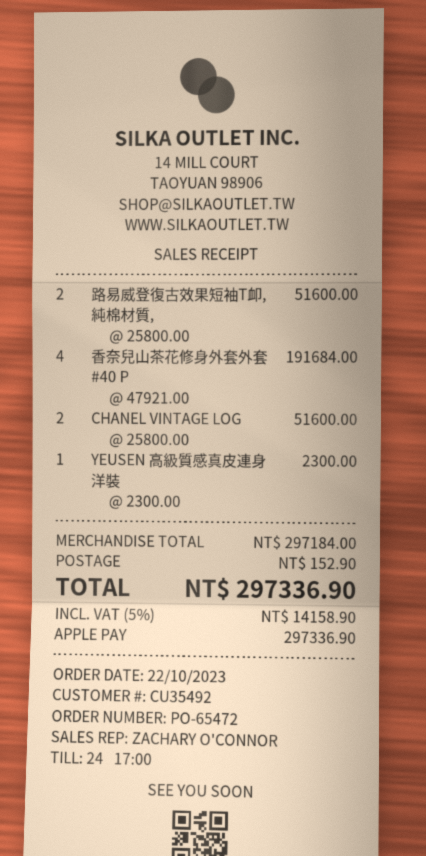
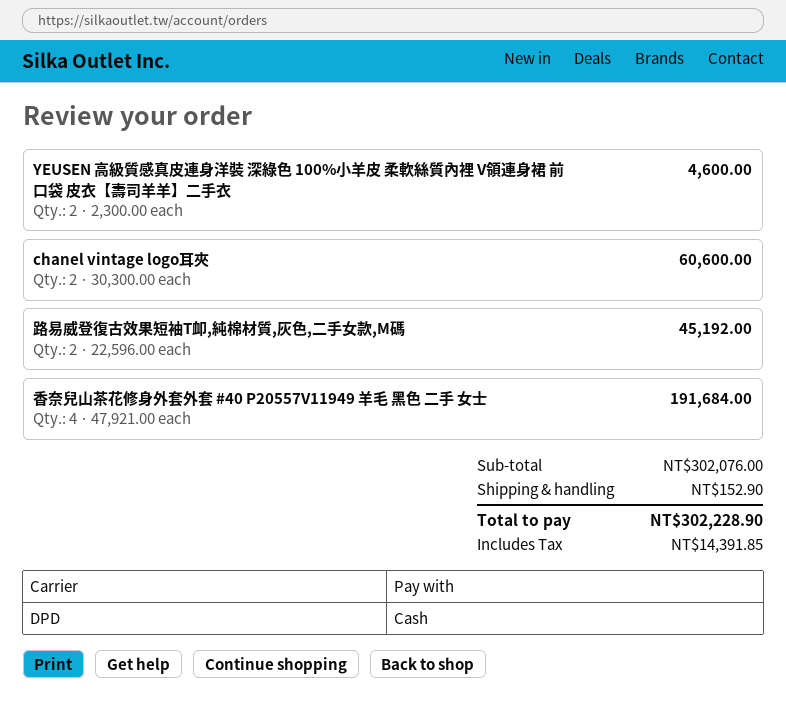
payment method: Apple Pay -> cash
路易威登復古效果短袖T卹,純棉材質,: 2 x 25800.00 = 51600.00 -> 2 x 22596.00 = 45192.00
CHANEL VINTAGE LOG: 2 x 25800.00 = 51600.00 -> 2 x 30300.00 = 60600.00
YEUSEN 高級質感真皮連身洋裝: 1 x 2300.00 = 2300.00 -> 2 x 2300.00 = 4600.00
subtotal: 297184.00 -> 302076.00
tax: 14158.90 -> 14391.85
total: 297336.90 -> 302228.90

